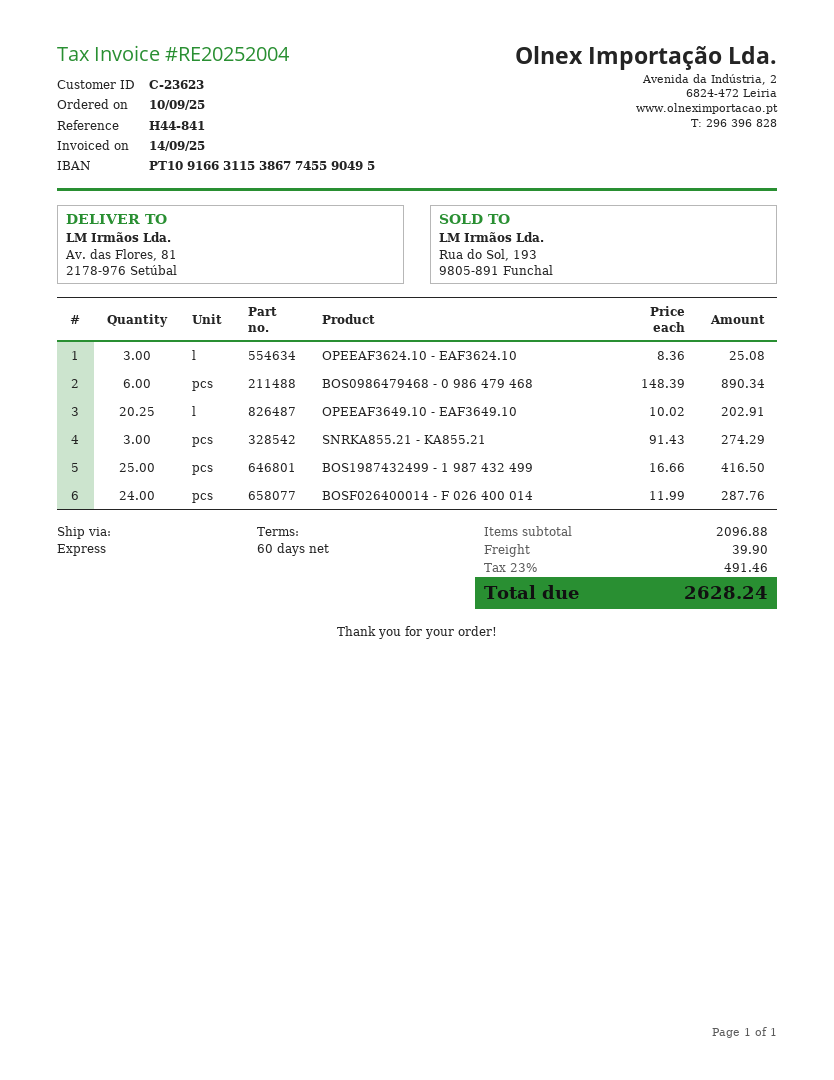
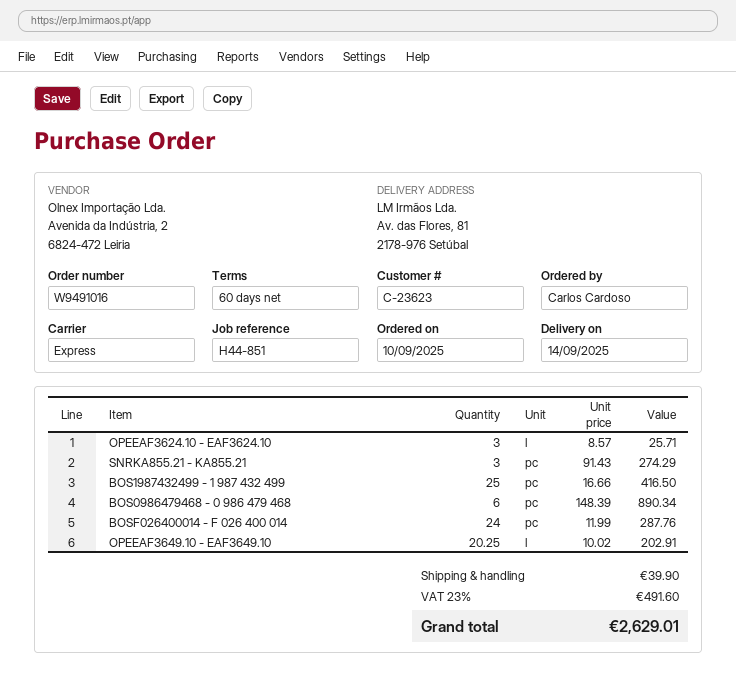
reference: H44-841 -> H44-851
OPEEAF3624.10 - EAF3624.10: 3 x 8.36 = 25.08 -> 3 x 8.57 = 25.71
tax: 23% = 491.46 -> 23% = 491.60
total: 2628.24 -> 2629.01

